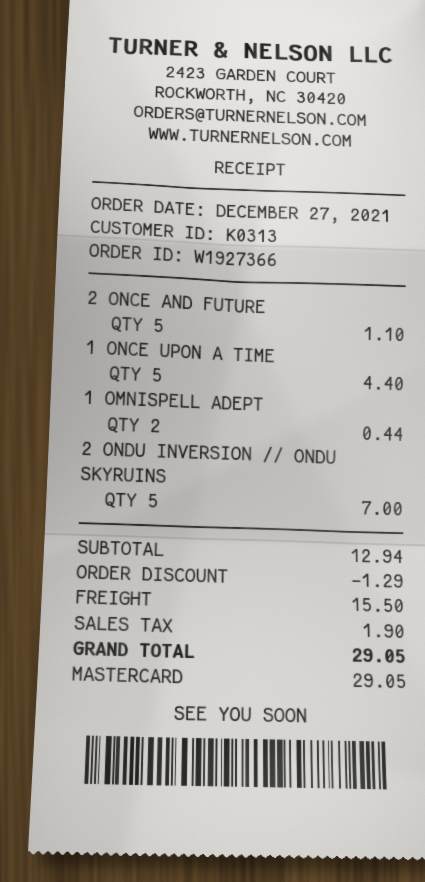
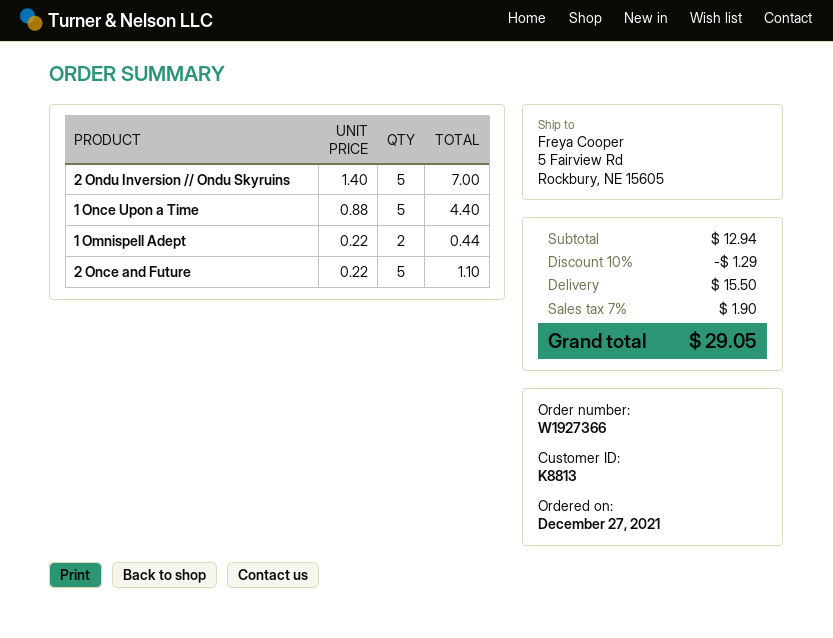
customer number: K0313 -> K8813

